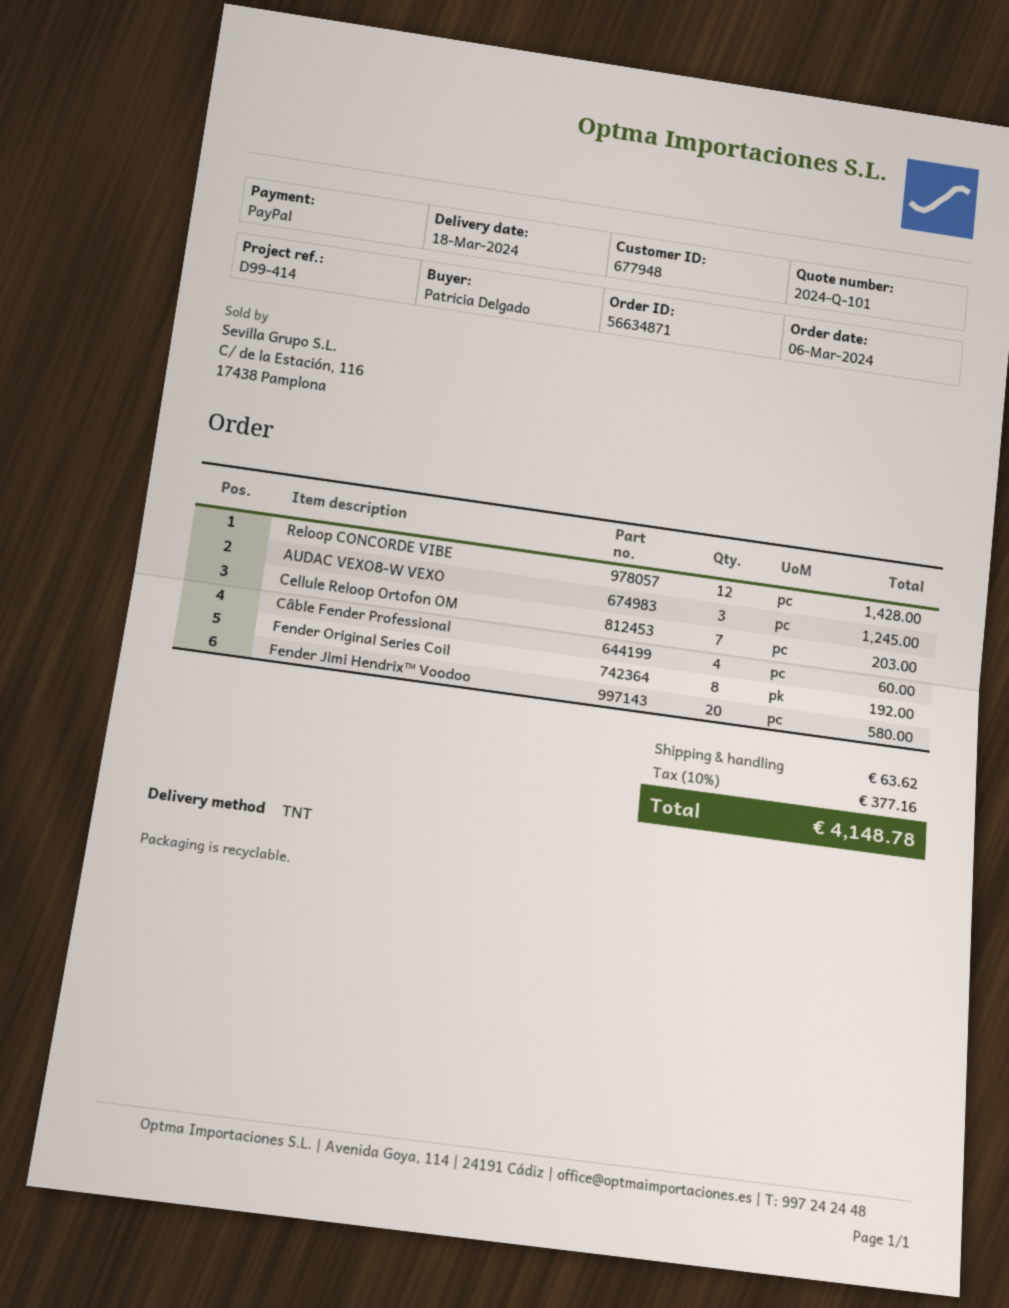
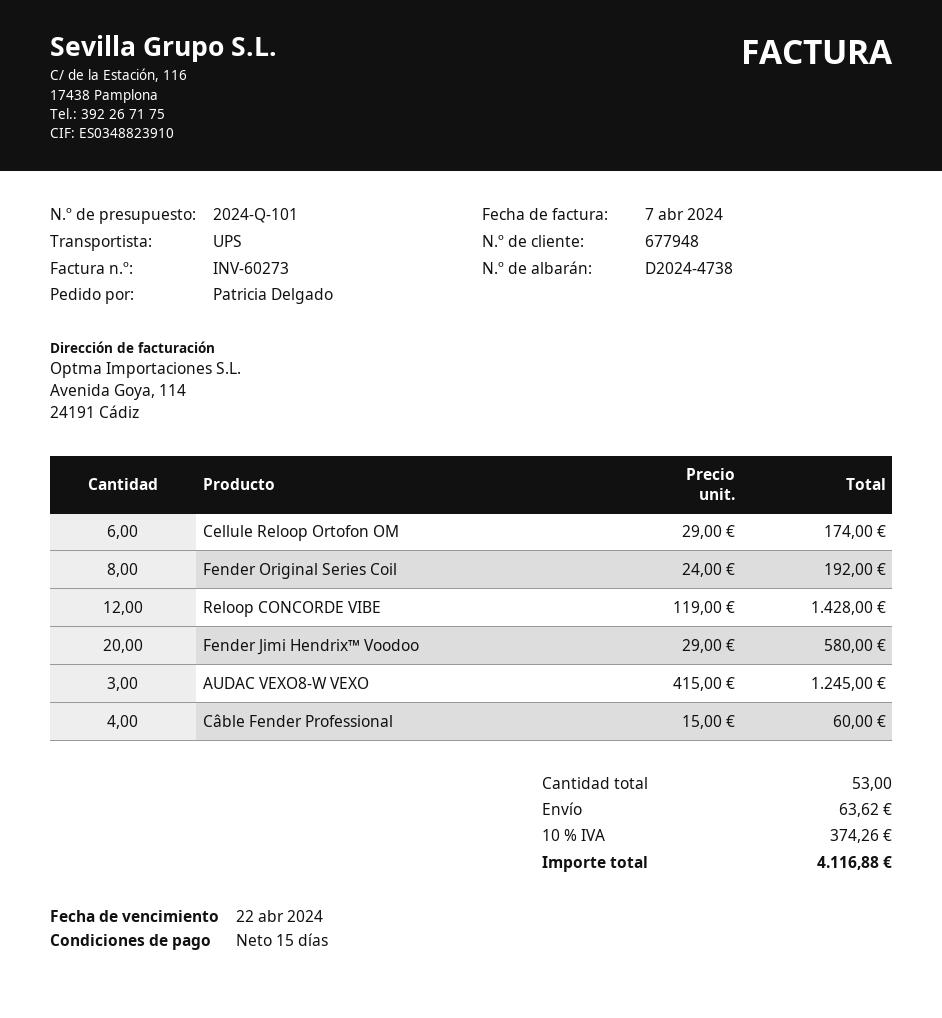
shipping method: TNT -> UPS
Cellule Reloop Ortofon OM: 7 for 203.00 -> 6 for 174.00
tax: 10% = 377.16 -> 10% = 374.26
total: 4148.78 -> 4116.88

